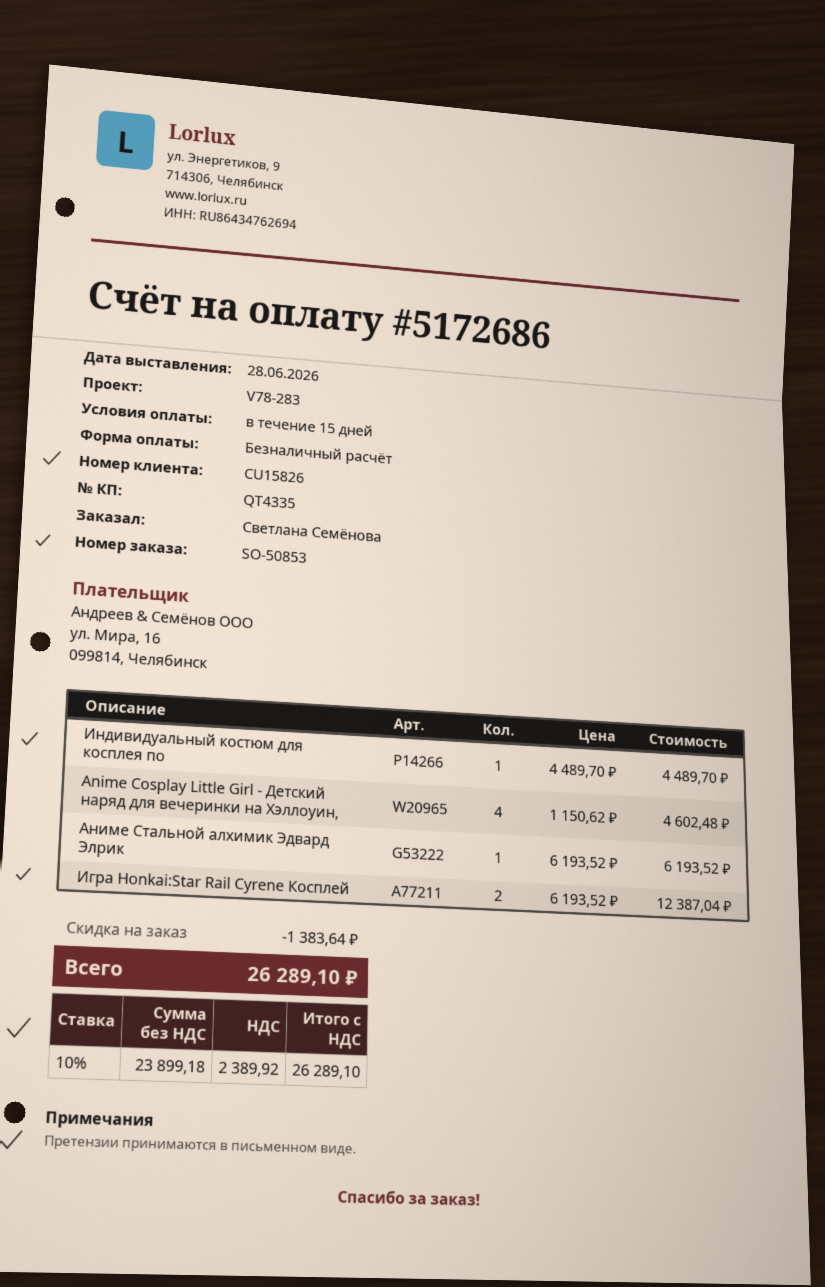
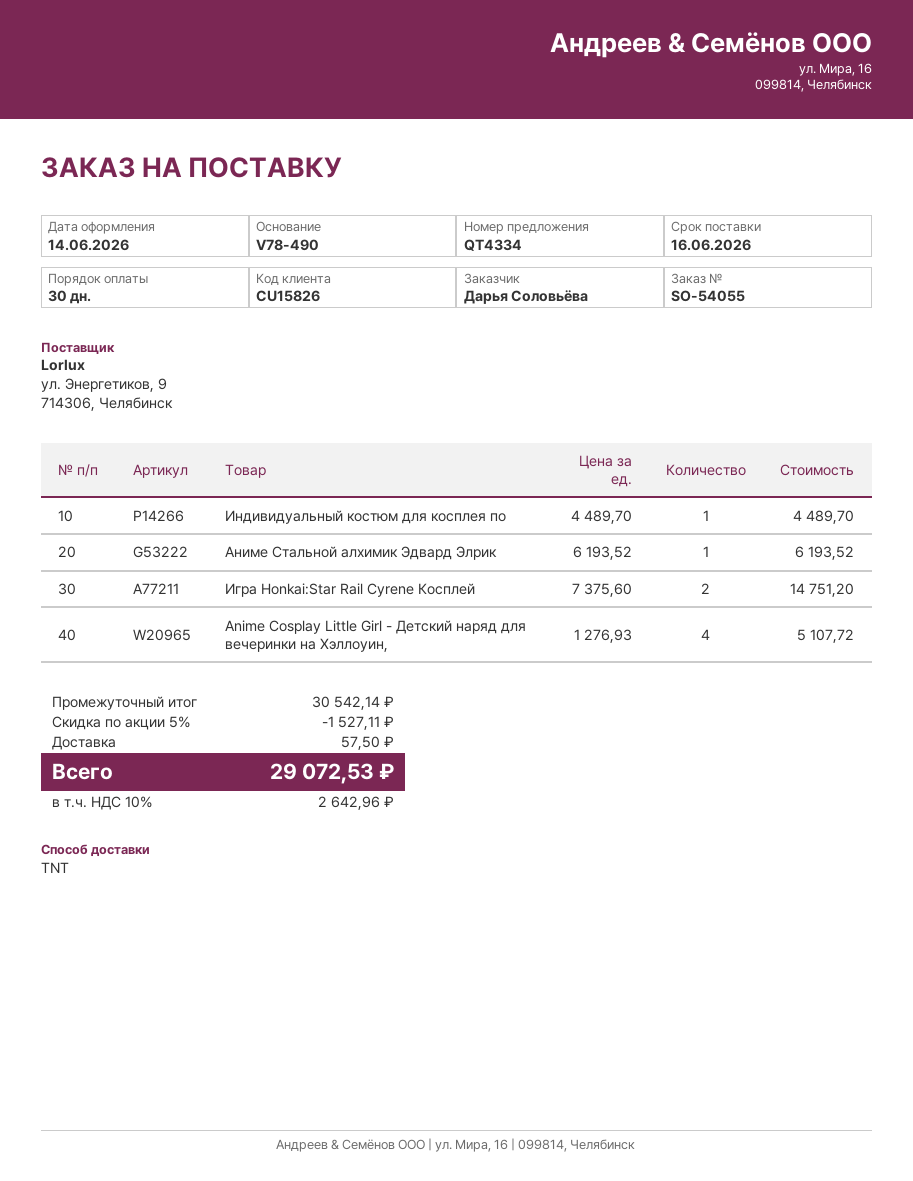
quote number: QT4335 -> QT4334
order number: SO-50853 -> SO-54055
payment terms: 15 days -> 30 days
reference: V78-283 -> V78-490
ordered by: Светлана Семёнова -> Дарья Соловьёва
Anime Cosplay Little Girl - Детский наряд для вечеринки на Хэллоуин,: 4 x 1150.62 = 4602.48 -> 4 x 1276.93 = 5107.72
Игра Honkai:Star Rail Cyrene Косплей: 2 x 6193.52 = 12387.04 -> 2 x 7375.60 = 14751.20
discount: 1383.64 -> 1527.11
shipping: none -> 57.50
tax: 10% = 2389.92 -> 10% = 2642.96
total: 26289.10 -> 29072.53

